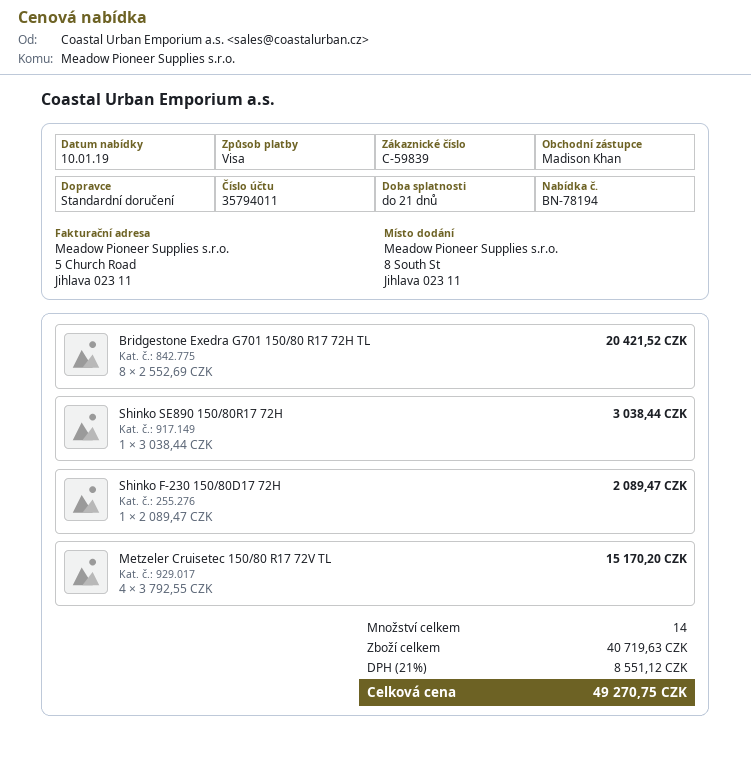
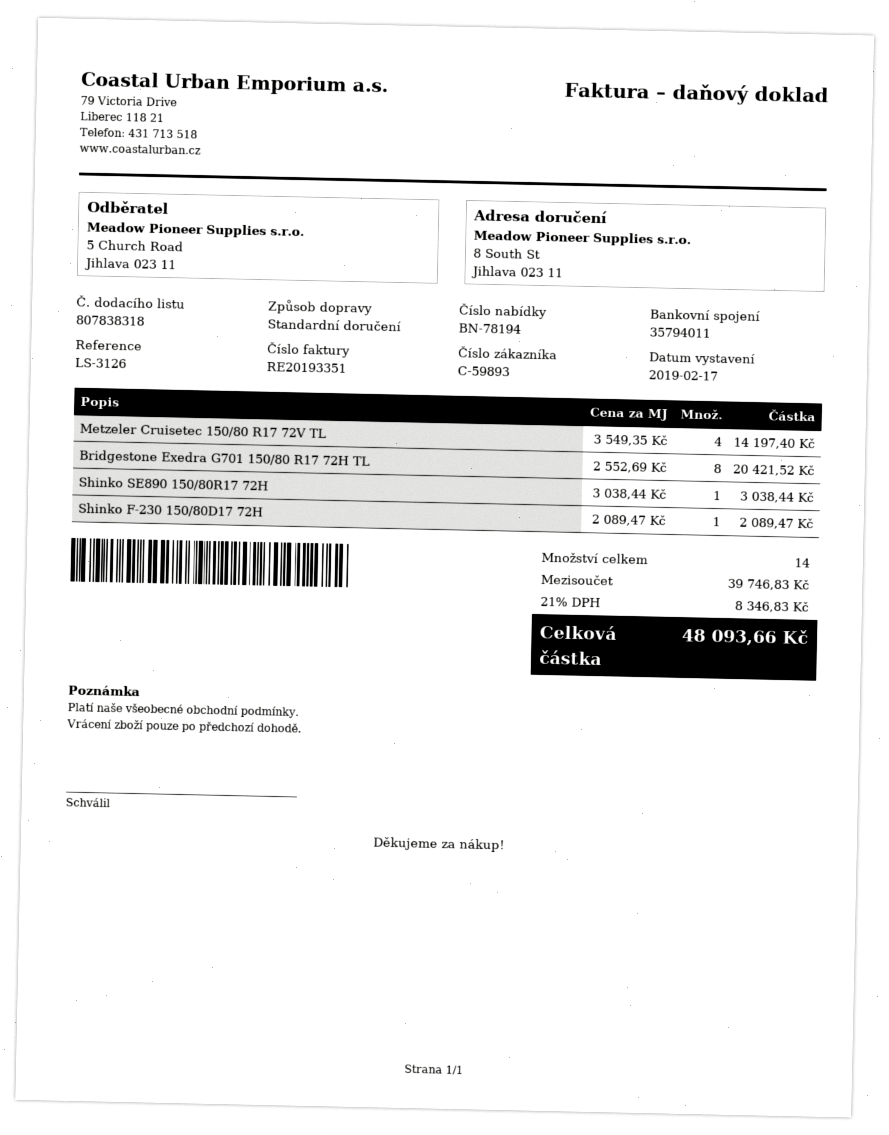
customer number: C-59839 -> C-59893
Metzeler Cruisetec 150/80 R17 72V TL: 4 x 3792.55 = 15170.20 -> 4 x 3549.35 = 14197.40
subtotal: 40719.63 -> 39746.83
tax: 21% = 8551.12 -> 21% = 8346.83
total: 49270.75 -> 48093.66

